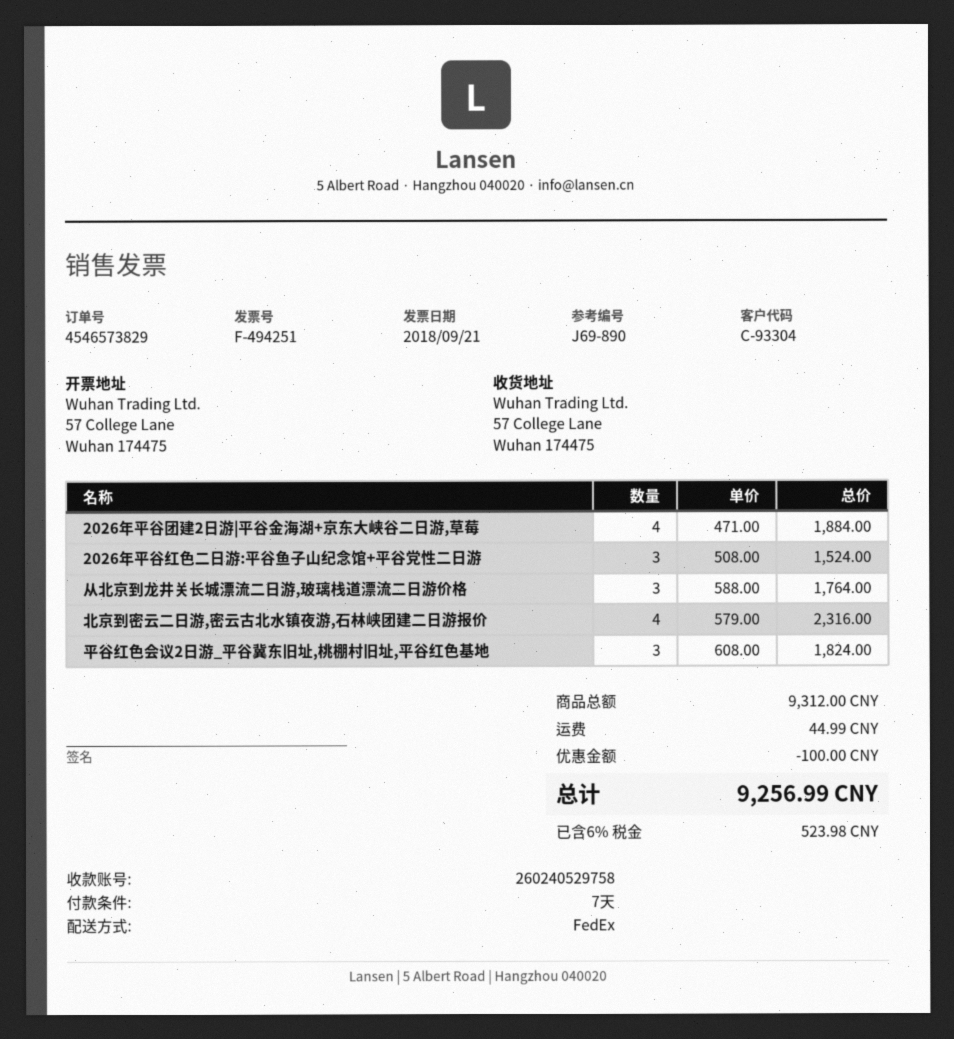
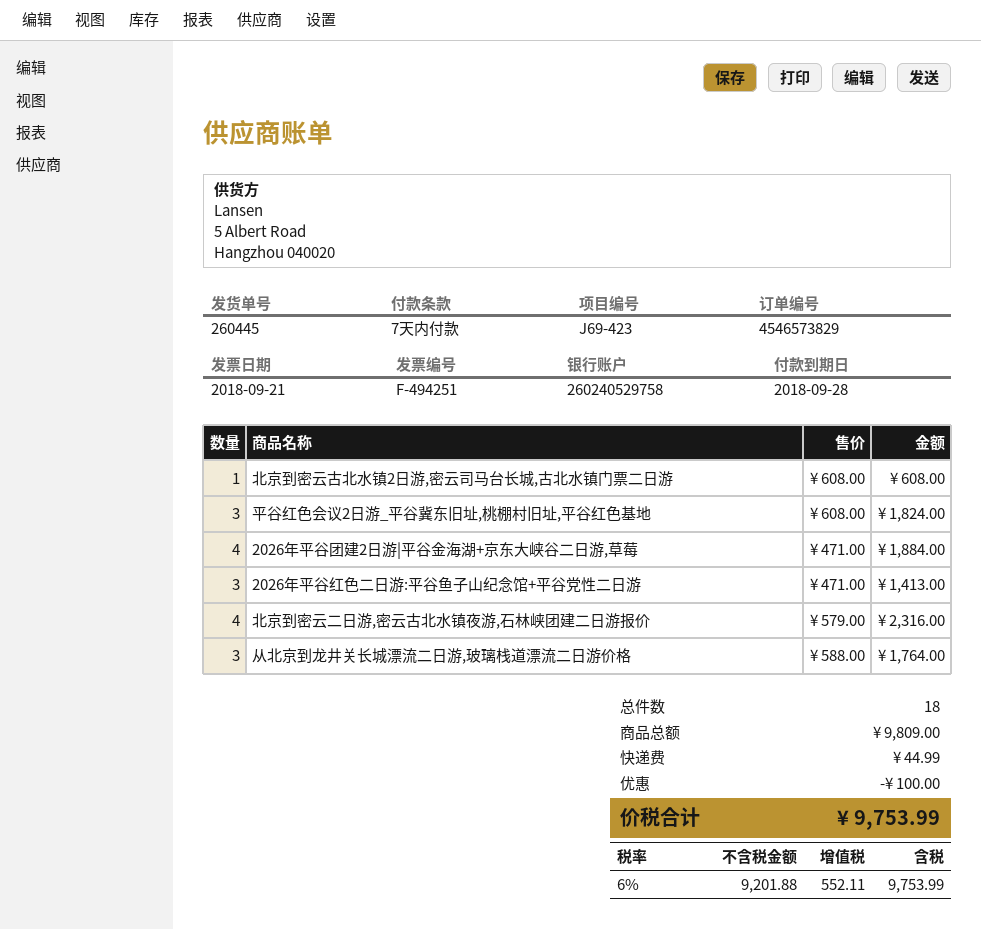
reference: J69-890 -> J69-423
2026年平谷红色二日游:平谷鱼子山纪念馆+平谷党性二日游: 3 x 508.00 = 1524.00 -> 3 x 471.00 = 1413.00
北京到密云古北水镇2日游,密云司马台长城,古北水镇门票二日游: none -> 1 x 608.00 = 608.00
subtotal: 9312.00 -> 9809.00
tax: 6% = 523.98 -> 6% = 552.11
total: 9256.99 -> 9753.99

